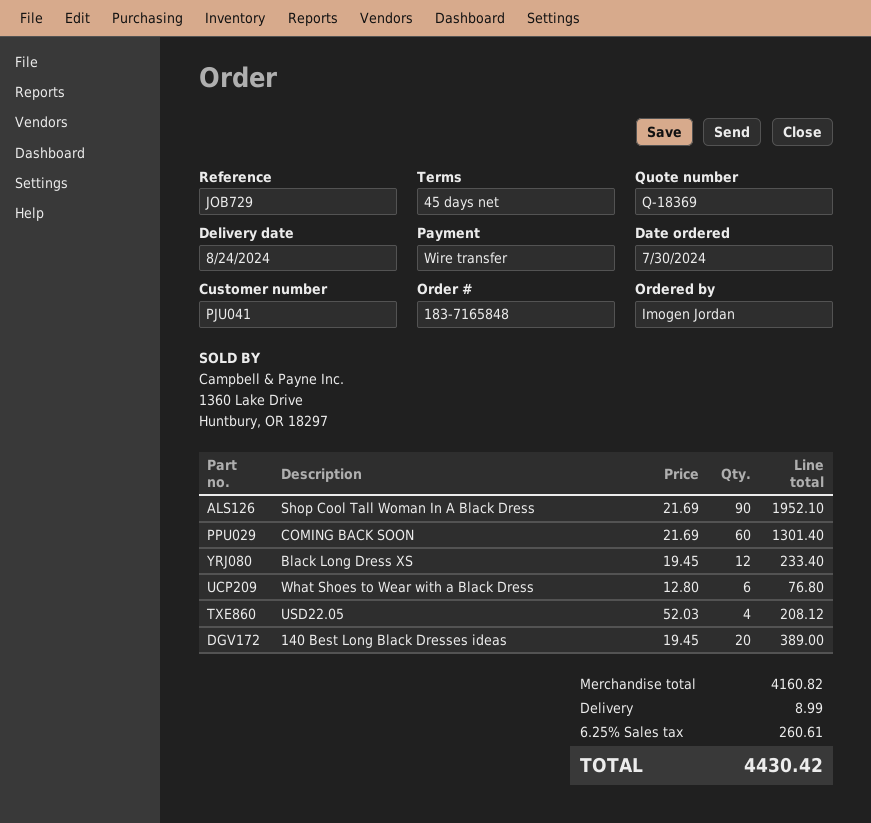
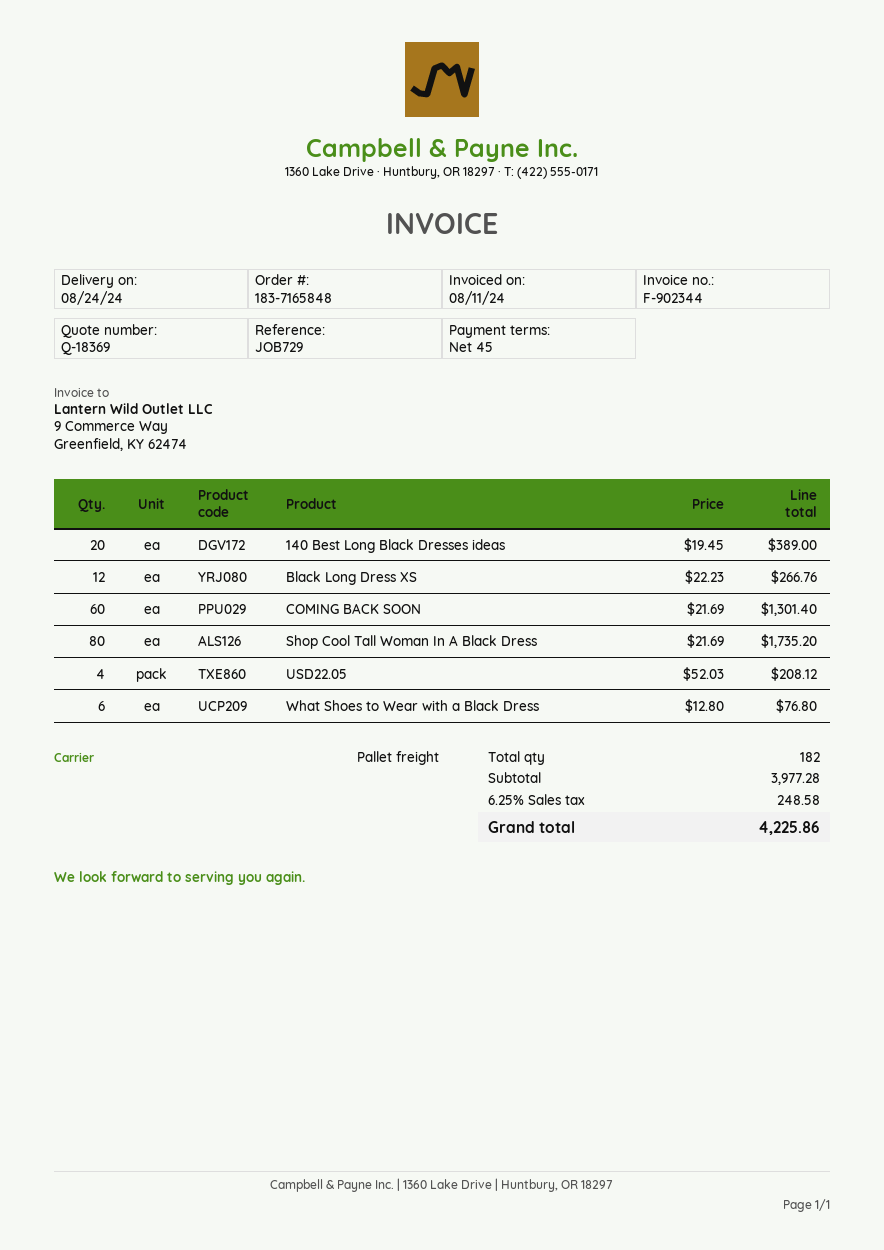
Shop Cool Tall Woman In A Black Dress: 90 x 21.69 = 1952.10 -> 80 x 21.69 = 1735.20
Black Long Dress XS: 12 x 19.45 = 233.40 -> 12 x 22.23 = 266.76
subtotal: 4160.82 -> 3977.28
shipping: 8.99 -> none
tax: 6.25% = 260.61 -> 6.25% = 248.58
total: 4430.42 -> 4225.86

